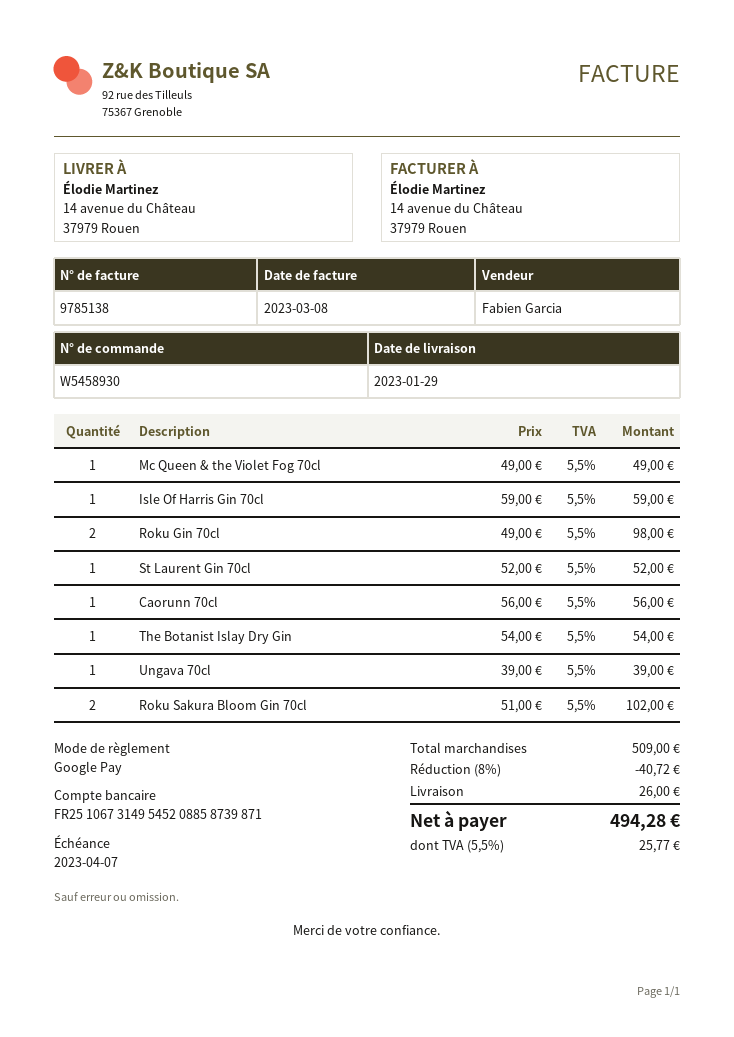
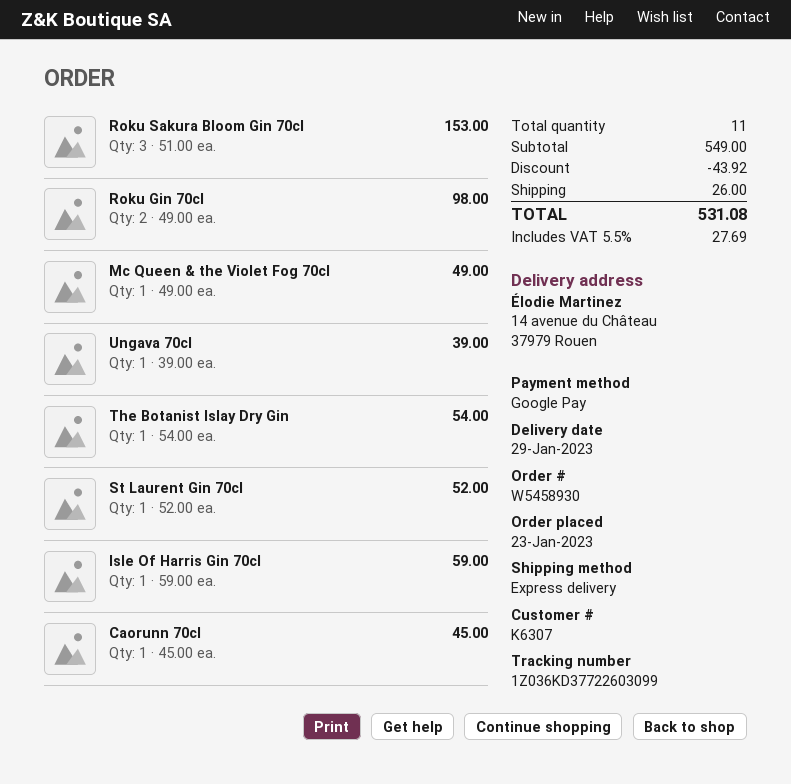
Caorunn 70cl: 1 x 56.00 = 56.00 -> 1 x 45.00 = 45.00
Roku Sakura Bloom Gin 70cl: 2 x 51.00 = 102.00 -> 3 x 51.00 = 153.00
subtotal: 509.00 -> 549.00
discount: 40.72 -> 43.92
tax: 5.5% = 25.77 -> 5.5% = 27.69
total: 494.28 -> 531.08

